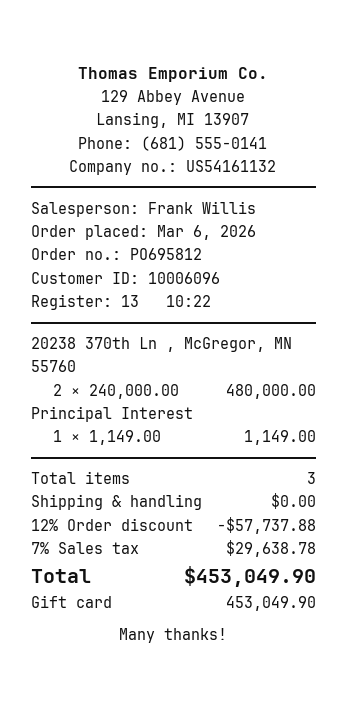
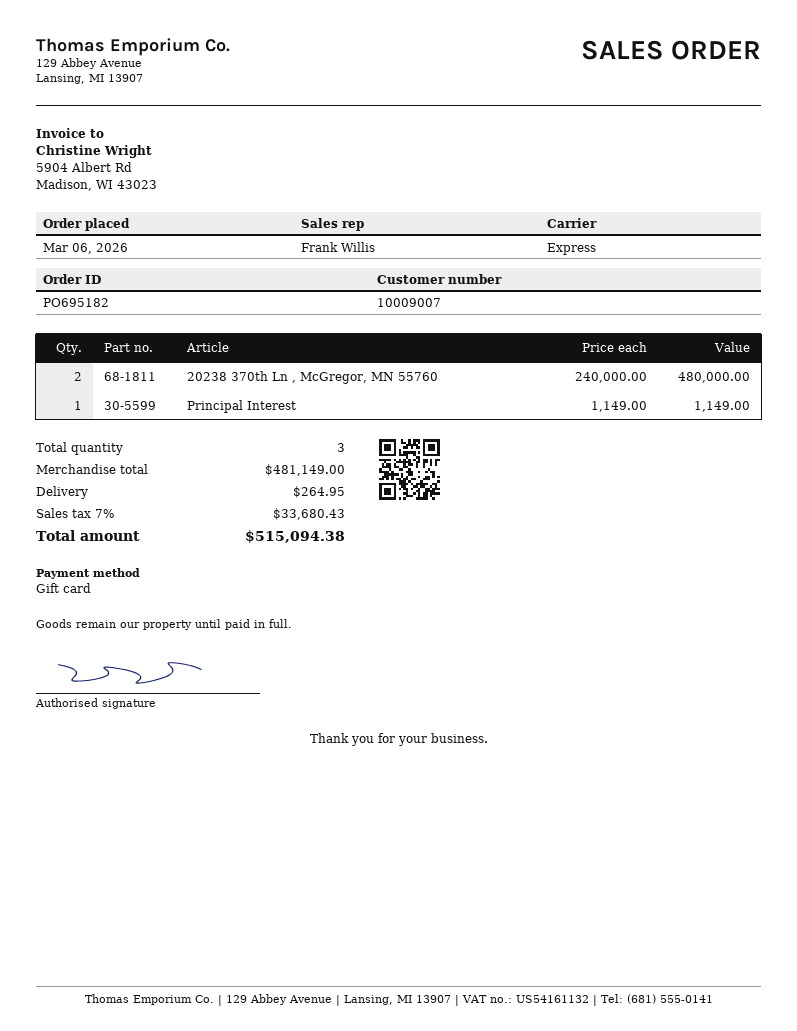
order number: PO695812 -> PO695182
customer number: 10006096 -> 10009007
discount: 12% = 57737.88 -> none
shipping: 0.00 -> 264.95
tax: 7% = 29638.78 -> 7% = 33680.43
total: 453049.90 -> 515094.38

